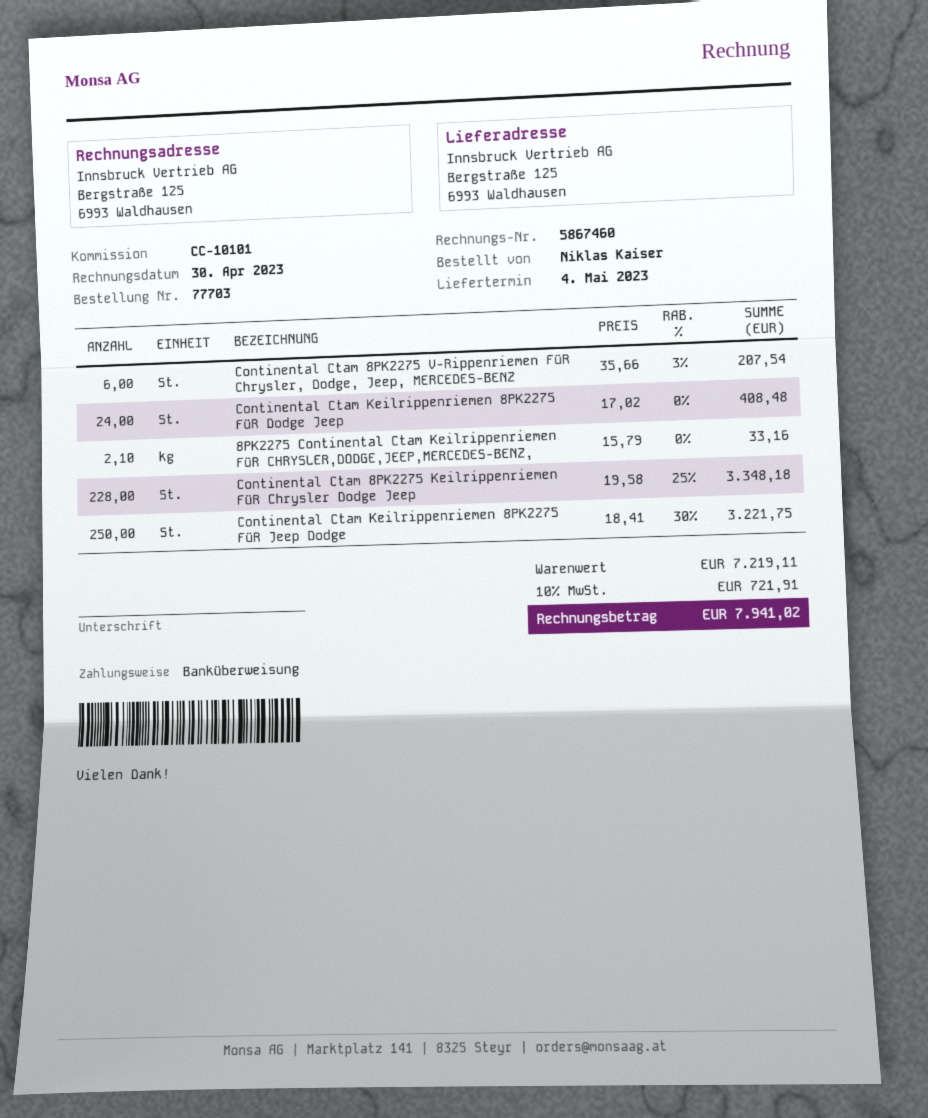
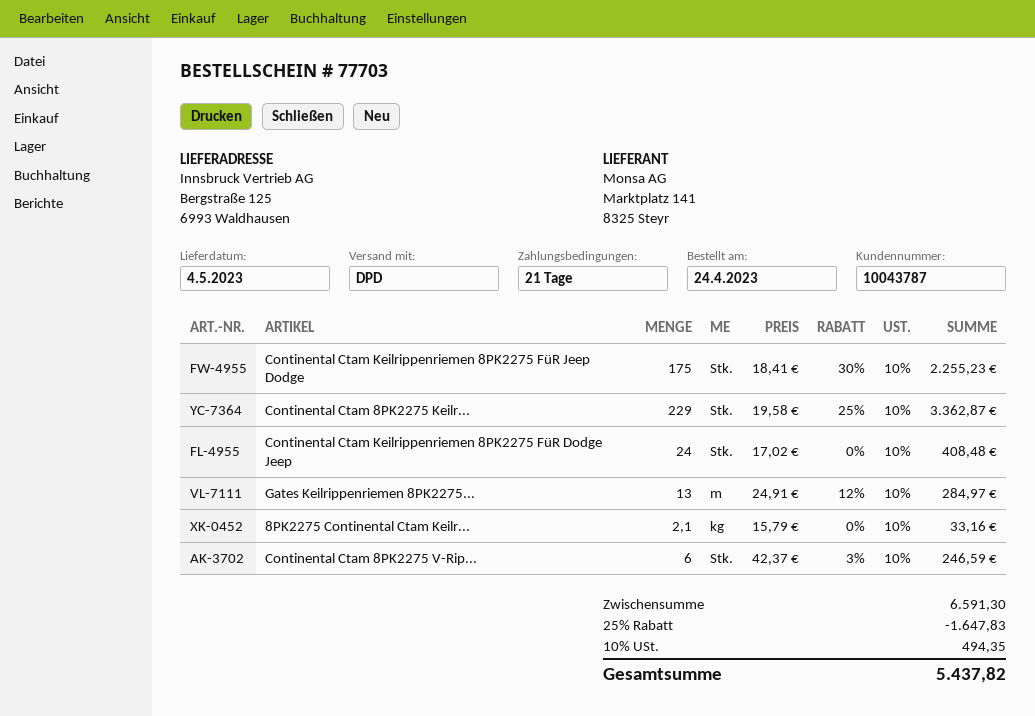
Continental Ctam 8PK2275 V-Rippenriemen FüR Chrysler, Dodge, Jeep, MERCEDES-BENZ: 6 x 35.66 - 3% = 207.54 -> 6 x 42.37 - 3% = 246.59
Continental Ctam 8PK2275 Keilrippenriemen FüR Chrysler Dodge Jeep: 228 x 19.58 - 25% = 3348.18 -> 229 x 19.58 - 25% = 3362.87
Continental Ctam Keilrippenriemen 8PK2275 FüR Jeep Dodge: 250 x 18.41 - 30% = 3221.75 -> 175 x 18.41 - 30% = 2255.23
Gates Keilrippenriemen 8PK2275...: none -> 13 x 24.91 - 12% = 284.97
subtotal: 7219.11 -> 6591.30
discount: none -> 25% = 1647.83
tax: 10% = 721.91 -> 10% = 494.35
total: 7941.02 -> 5437.82

